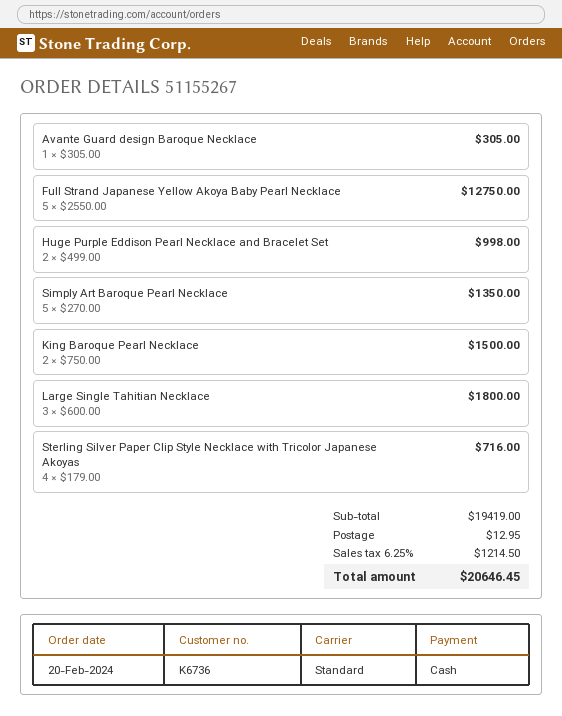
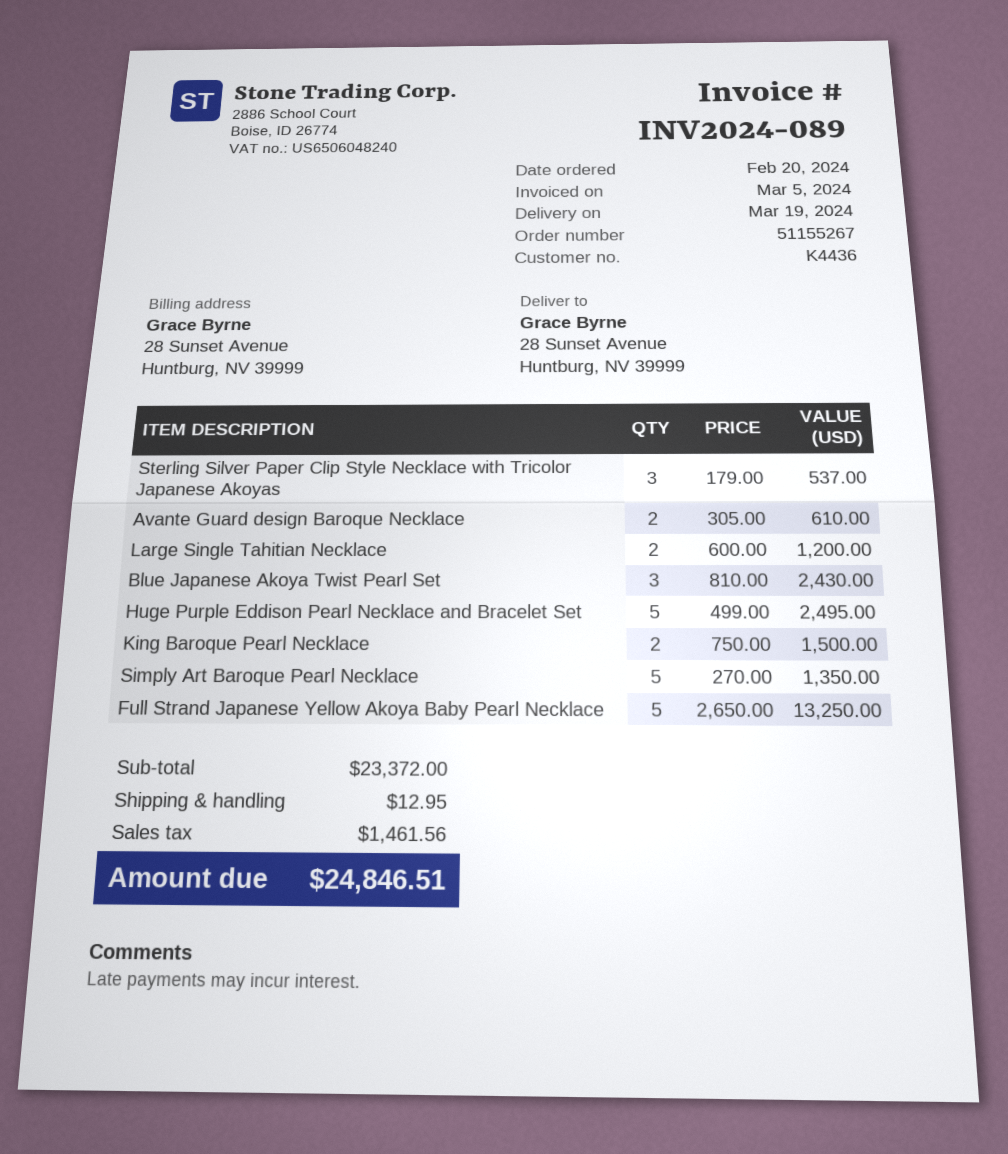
customer number: K6736 -> K4436
Avante Guard design Baroque Necklace: 1 x 305.00 = 305.00 -> 2 x 305.00 = 610.00
Full Strand Japanese Yellow Akoya Baby Pearl Necklace: 5 x 2550.00 = 12750.00 -> 5 x 2650.00 = 13250.00
Huge Purple Eddison Pearl Necklace and Bracelet Set: 2 x 499.00 = 998.00 -> 5 x 499.00 = 2495.00
Large Single Tahitian Necklace: 3 x 600.00 = 1800.00 -> 2 x 600.00 = 1200.00
Sterling Silver Paper Clip Style Necklace with Tricolor Japanese Akoyas: 4 x 179.00 = 716.00 -> 3 x 179.00 = 537.00
Blue Japanese Akoya Twist Pearl Set: none -> 3 x 810.00 = 2430.00
subtotal: 19419.00 -> 23372.00
tax: 1214.50 -> 1461.56
total: 20646.45 -> 24846.51

